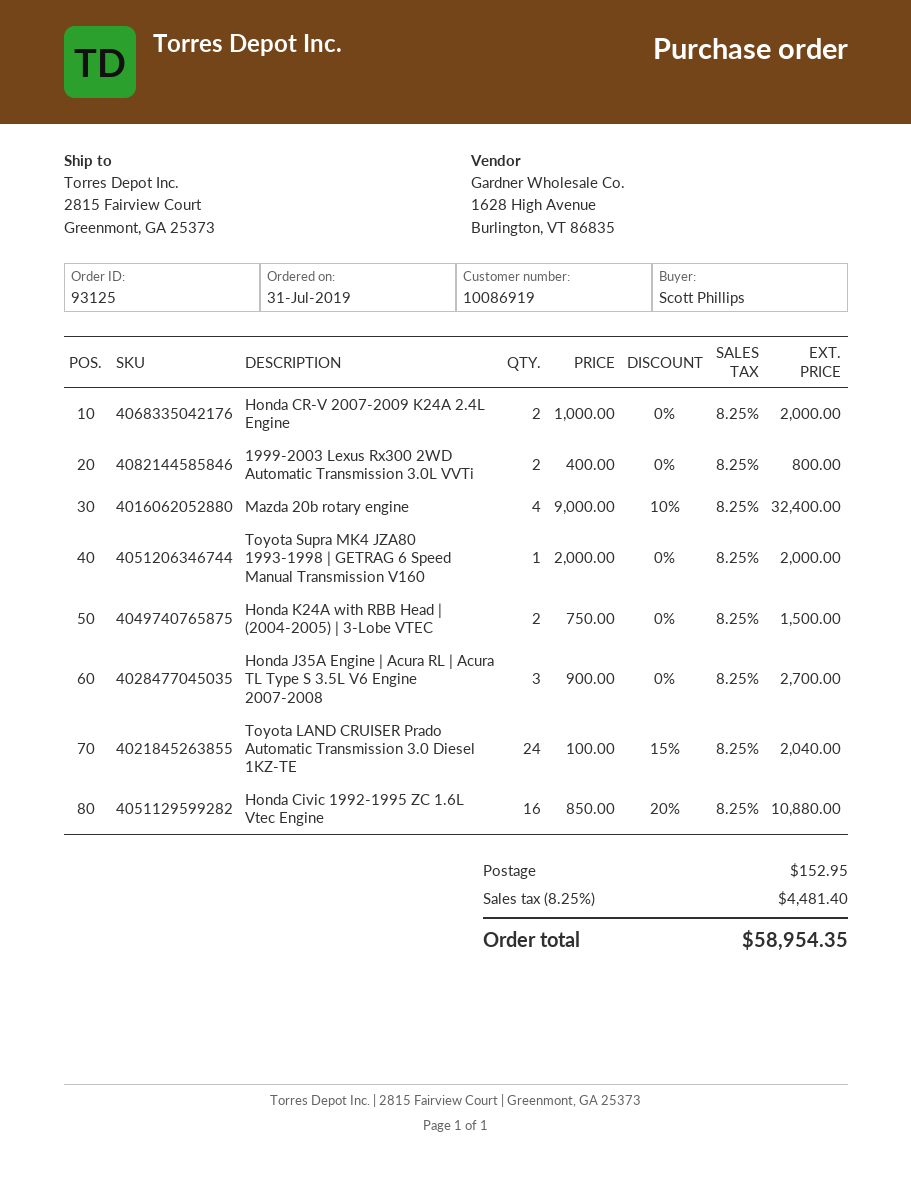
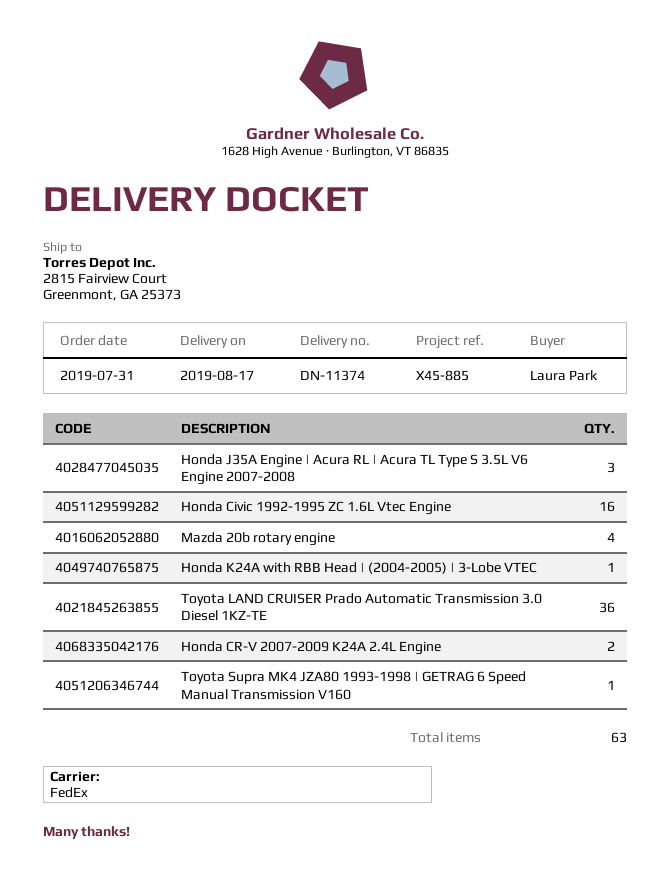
ordered by: Scott Phillips -> Laura Park
1999-2003 Lexus Rx300 2WD Automatic Transmission 3.0L VVTi: 2 -> none
Honda K24A with RBB Head | (2004-2005) | 3-Lobe VTEC: 2 -> 1
Toyota LAND CRUISER Prado Automatic Transmission 3.0 Diesel 1KZ-TE: 24 -> 36

